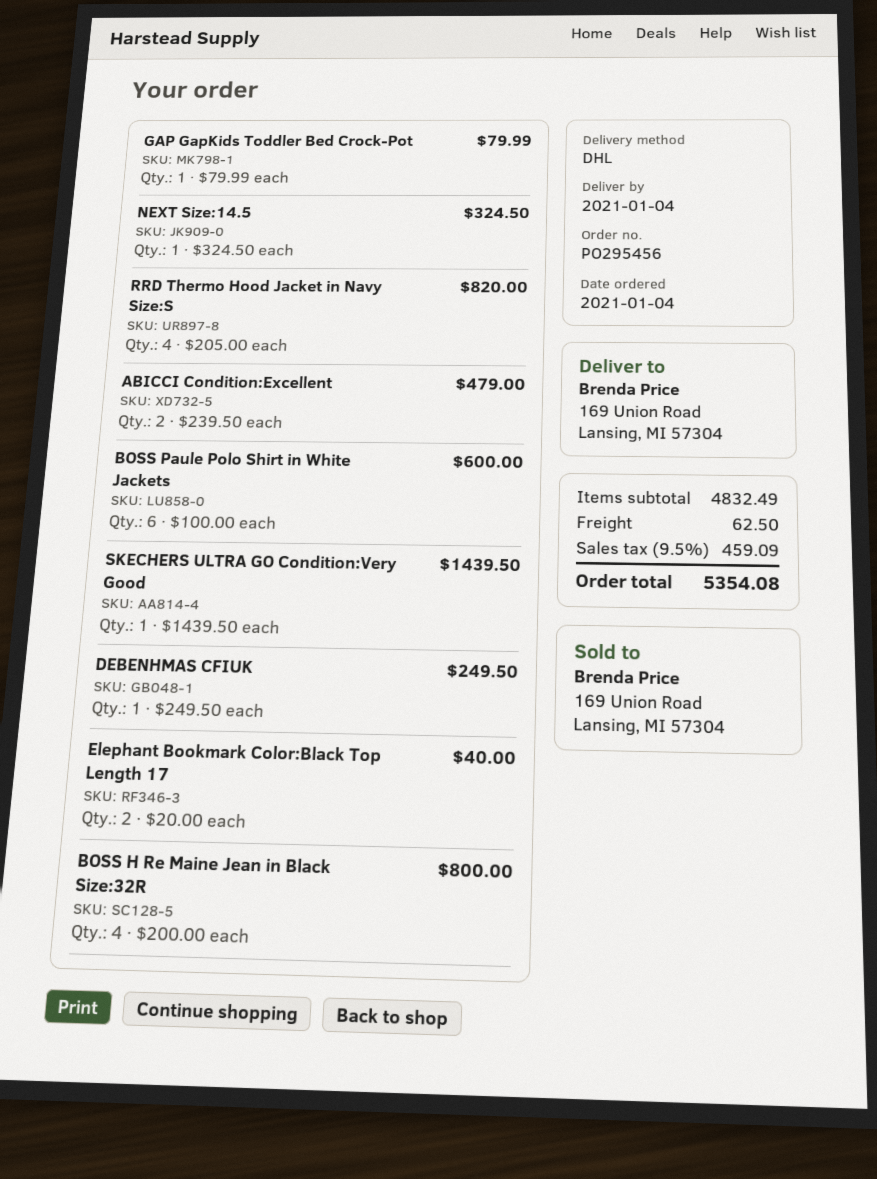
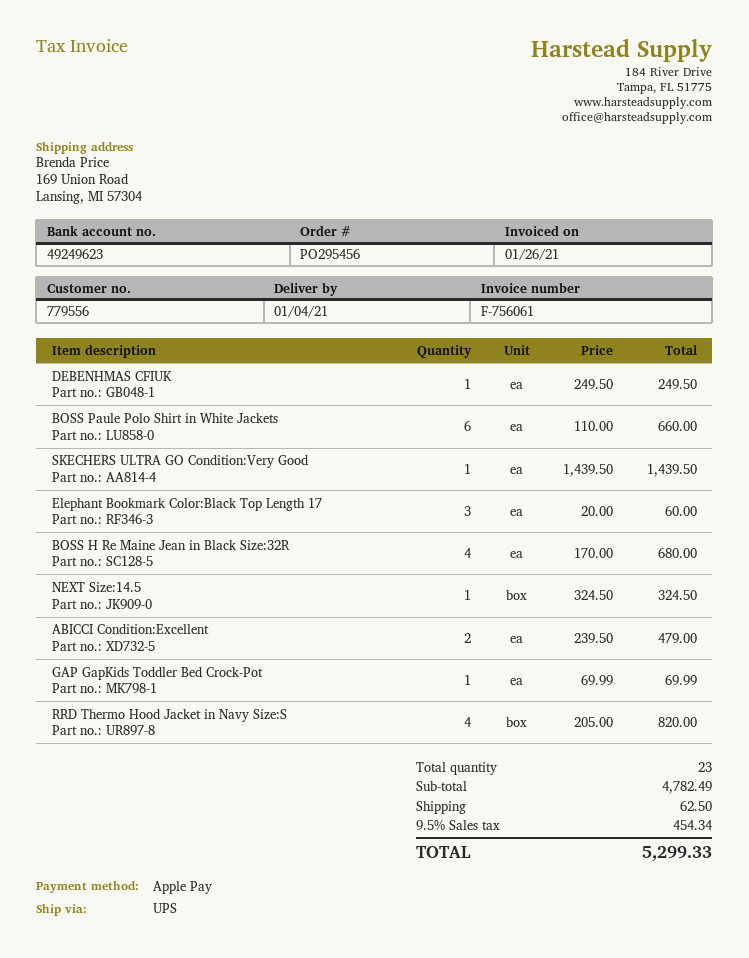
shipping method: DHL -> UPS
GAP GapKids Toddler Bed Crock-Pot: 1 x 79.99 = 79.99 -> 1 x 69.99 = 69.99
BOSS Paule Polo Shirt in White Jackets: 6 x 100.00 = 600.00 -> 6 x 110.00 = 660.00
Elephant Bookmark Color:Black Top Length 17: 2 x 20.00 = 40.00 -> 3 x 20.00 = 60.00
BOSS H Re Maine Jean in Black Size:32R: 4 x 200.00 = 800.00 -> 4 x 170.00 = 680.00
subtotal: 4832.49 -> 4782.49
tax: 9.5% = 459.09 -> 9.5% = 454.34
total: 5354.08 -> 5299.33

